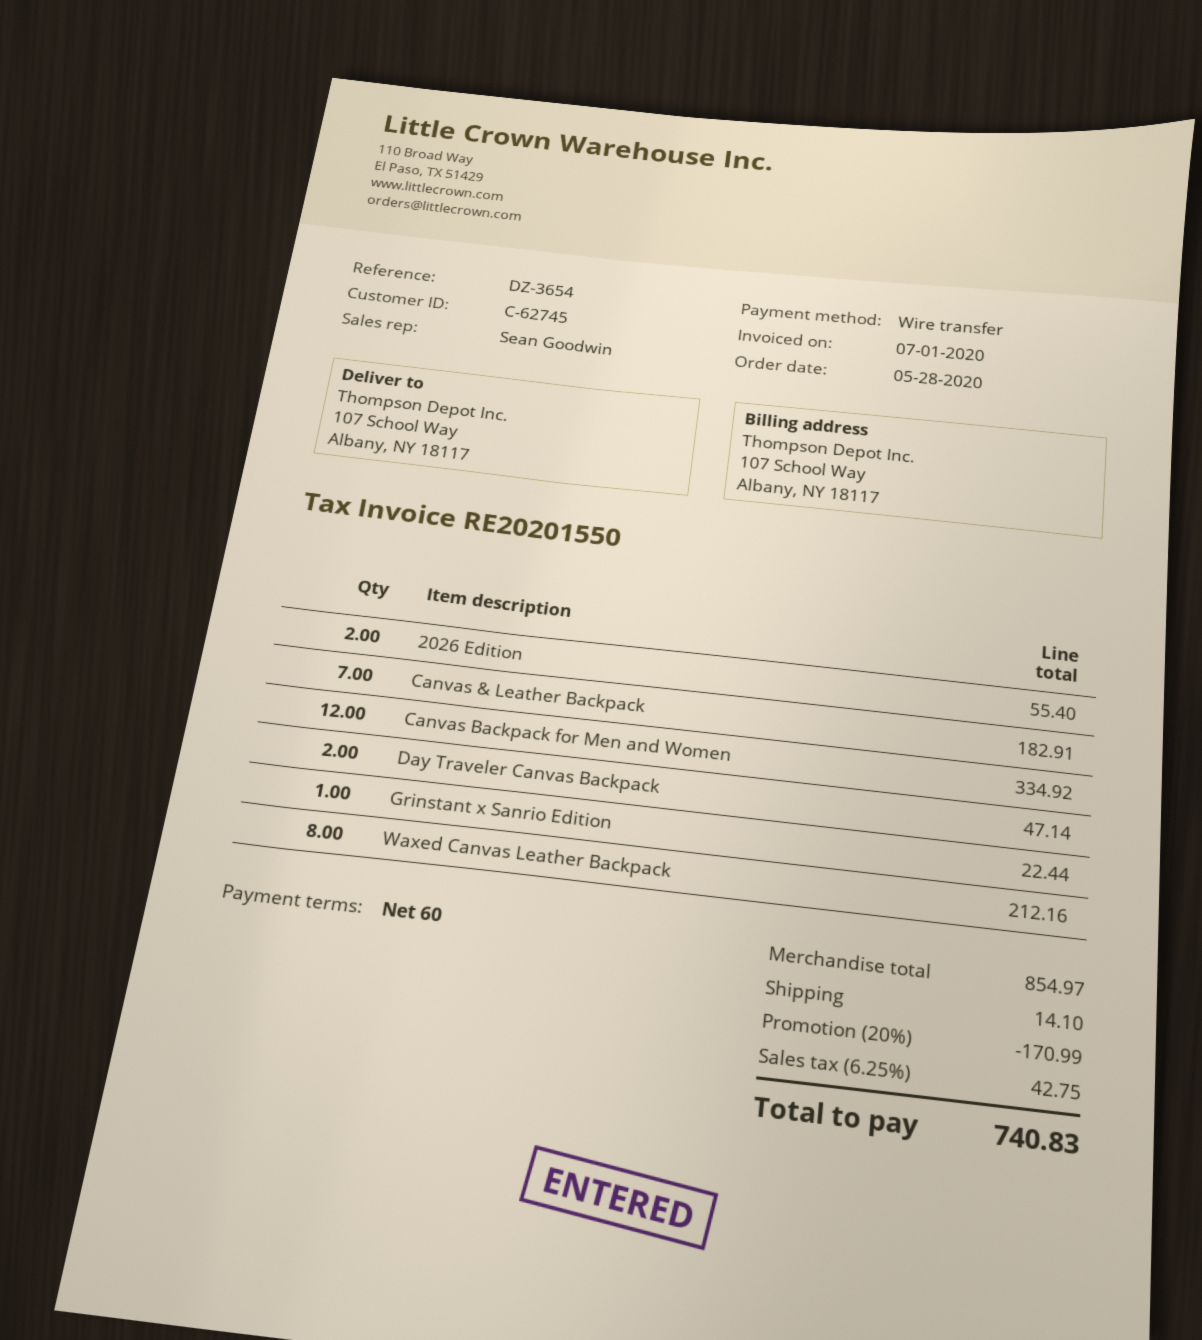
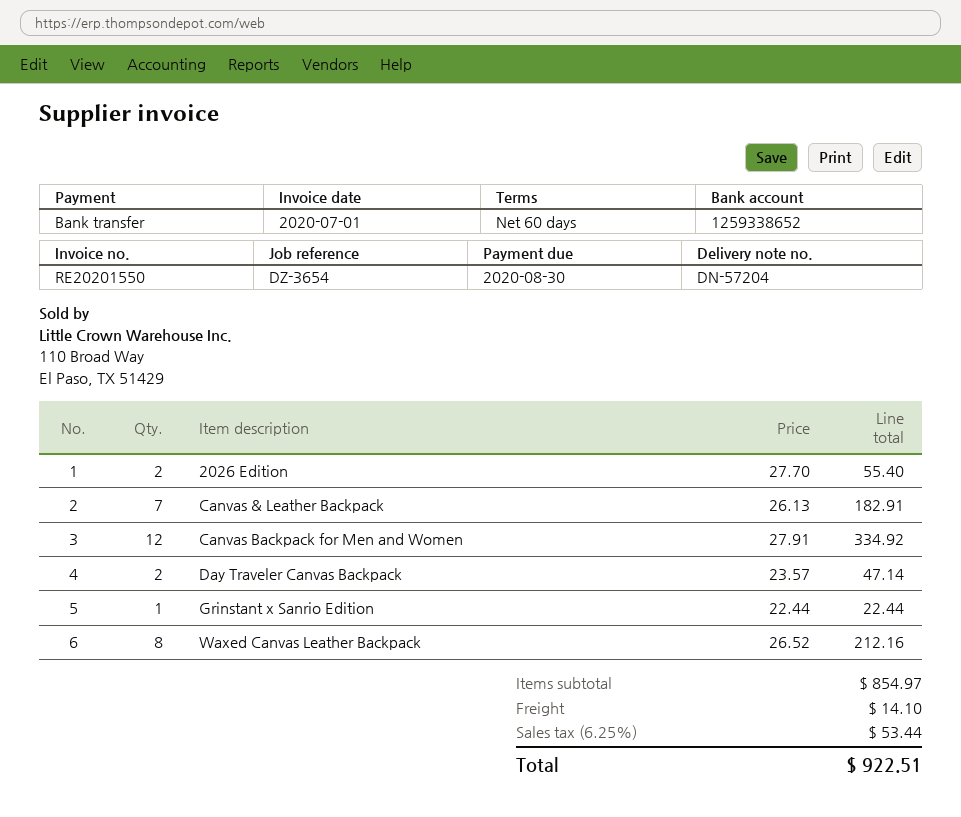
discount: 20% = 170.99 -> none
tax: 6.25% = 42.75 -> 6.25% = 53.44
total: 740.83 -> 922.51

